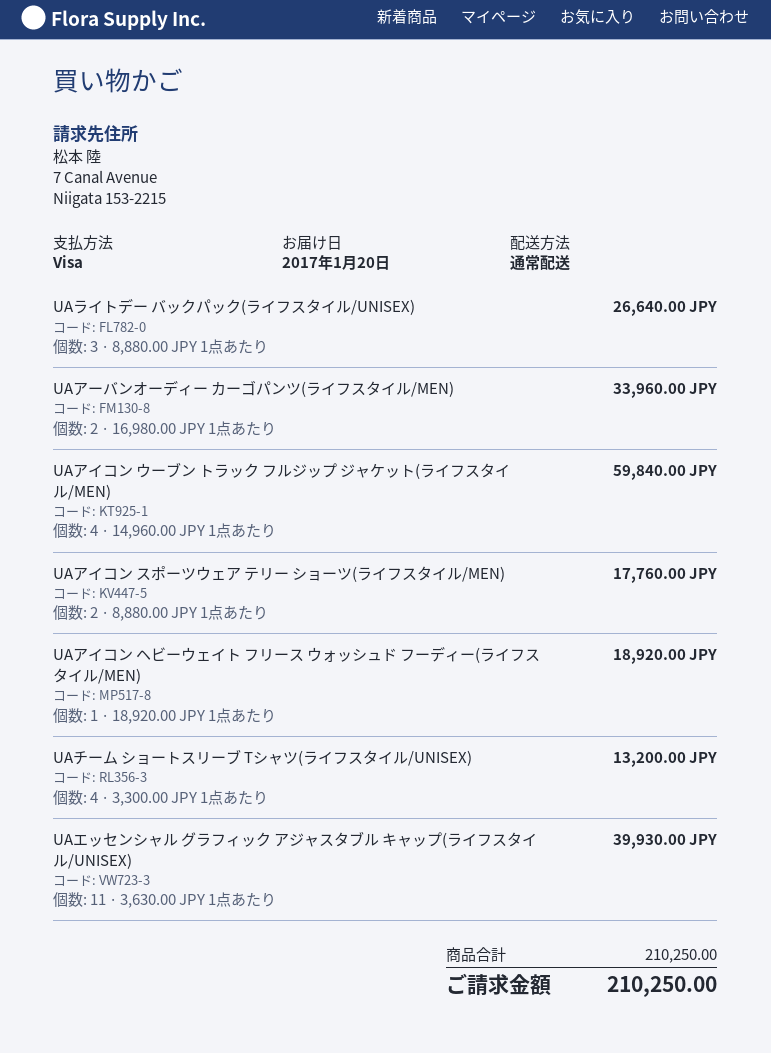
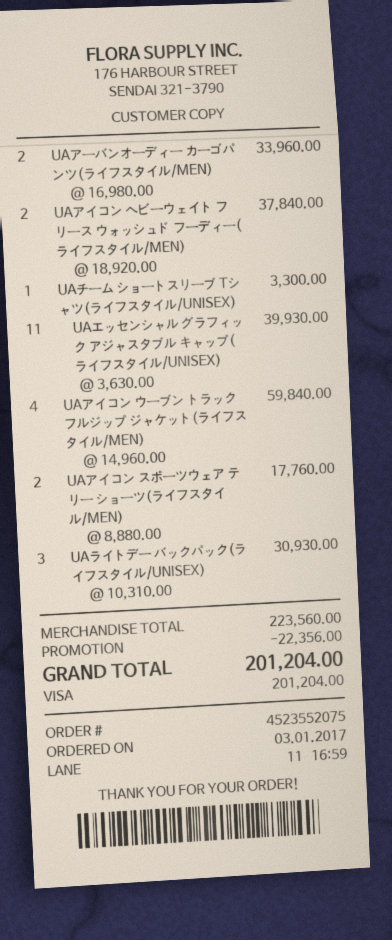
UAライトデー バックパック(ライフスタイル/UNISEX): 3 x 8880.00 = 26640.00 -> 3 x 10310.00 = 30930.00
UAアイコン ヘビーウェイト フリース ウォッシュド フーディー(ライフスタイル/MEN): 1 x 18920.00 = 18920.00 -> 2 x 18920.00 = 37840.00
UAチーム ショートスリーブ Tシャツ(ライフスタイル/UNISEX): 4 x 3300.00 = 13200.00 -> 1 x 3300.00 = 3300.00
subtotal: 210250.00 -> 223560.00
discount: none -> 22356.00
total: 210250.00 -> 201204.00

